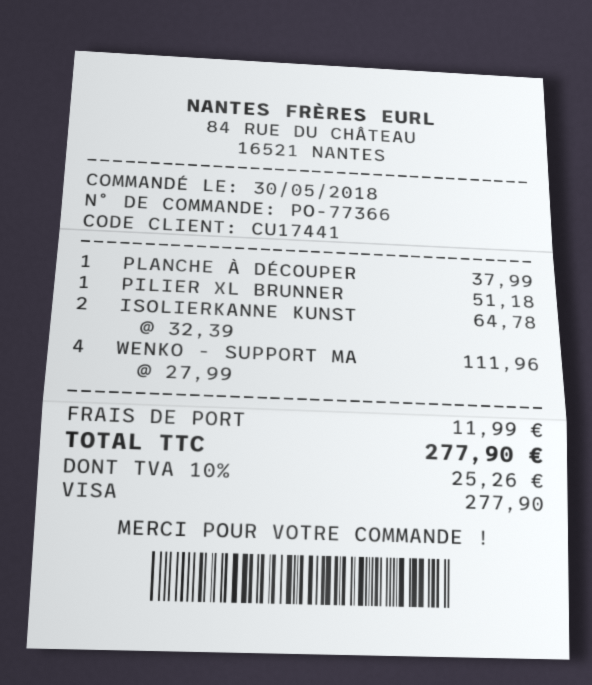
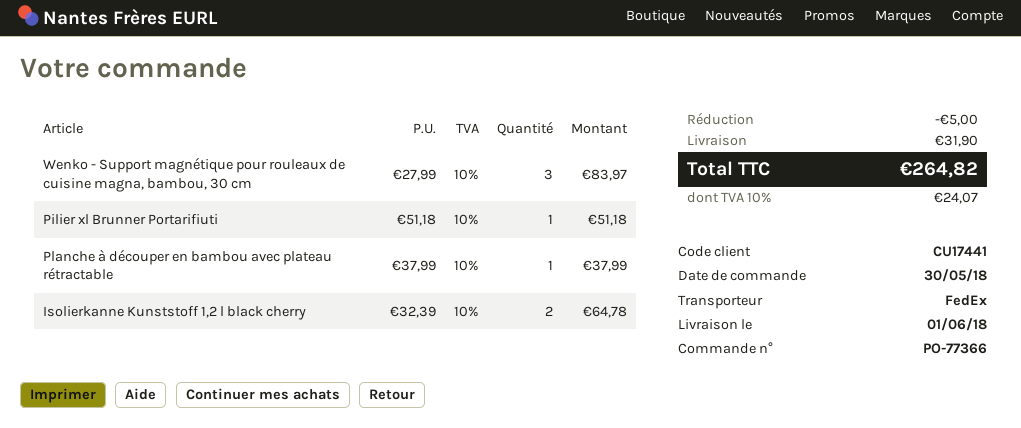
WENKO - SUPPORT MA: 4 x 27.99 = 111.96 -> 3 x 27.99 = 83.97
discount: none -> 5.00
shipping: 11.99 -> 31.90
tax: 10% = 25.26 -> 10% = 24.07
total: 277.90 -> 264.82

